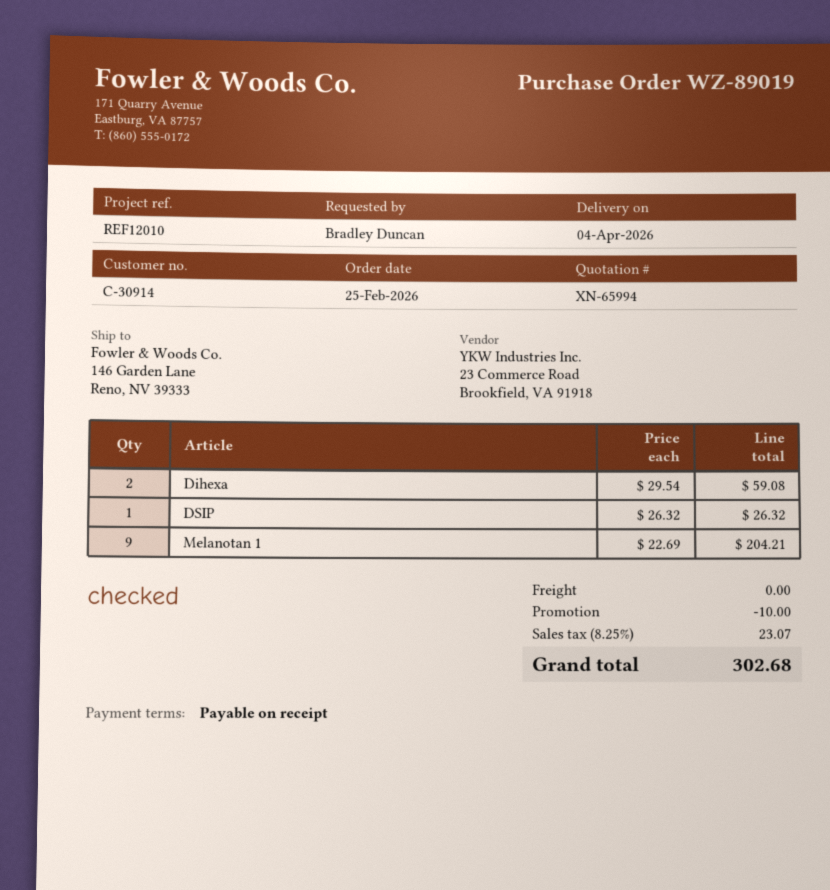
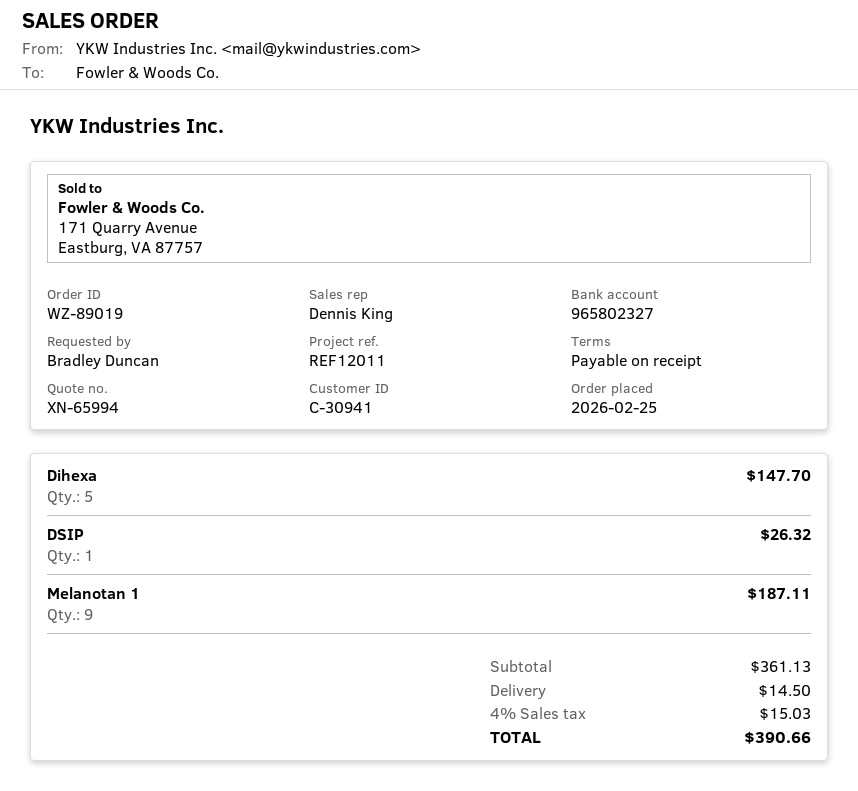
customer number: C-30914 -> C-30941
reference: REF12010 -> REF12011
Dihexa: 2 for 59.08 -> 5 for 147.70
Melanotan 1: 9 for 204.21 -> 9 for 187.11
discount: 10.00 -> none
shipping: 0.00 -> 14.50
tax: 8.25% = 23.07 -> 4% = 15.03
total: 302.68 -> 390.66

